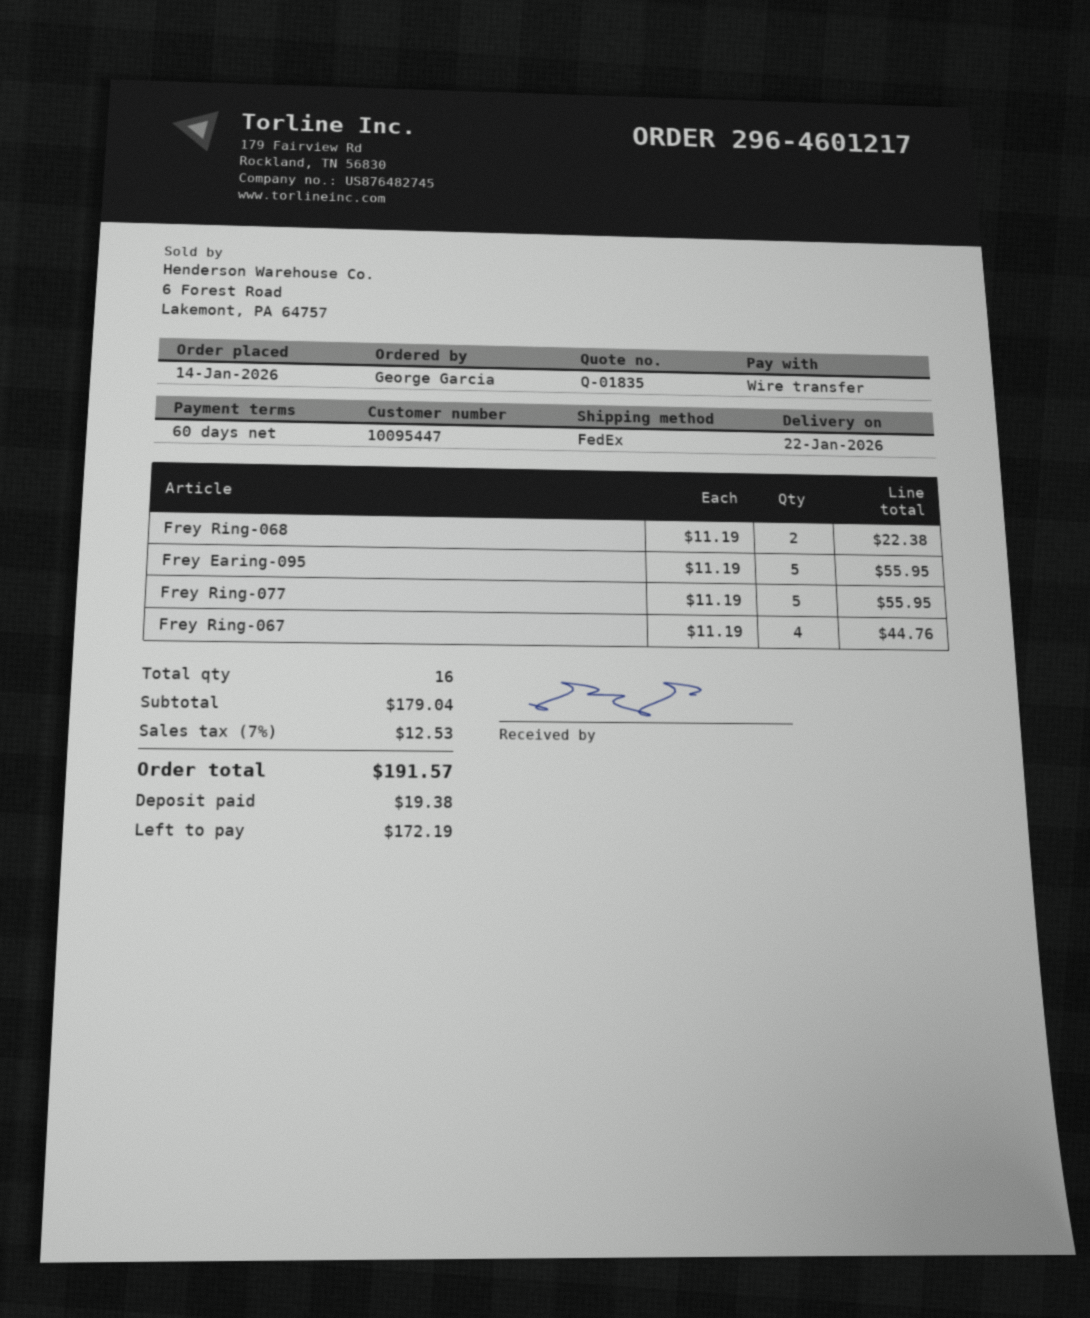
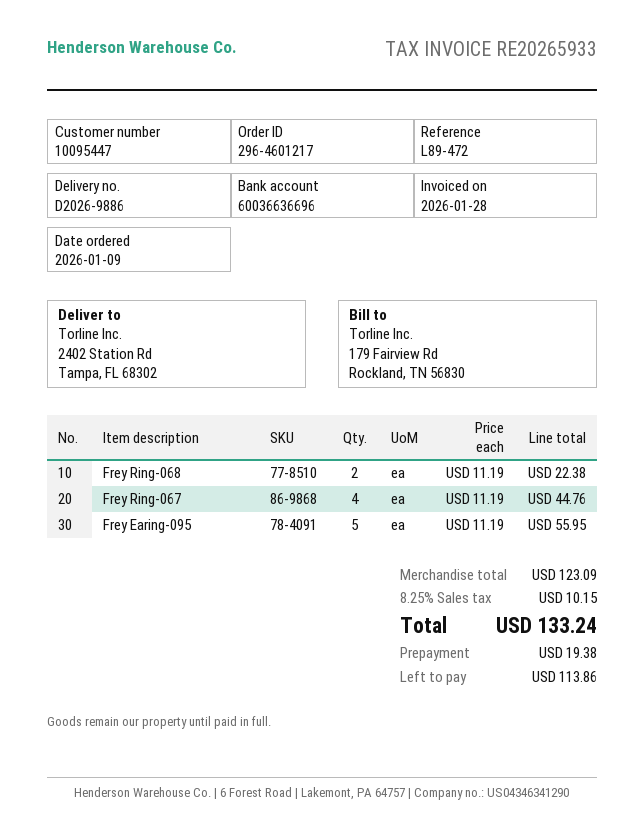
order date: 2026-01-14 -> 2026-01-09
Frey Ring-077: 5 x 11.19 = 55.95 -> none
subtotal: 179.04 -> 123.09
tax: 7% = 12.53 -> 8.25% = 10.15
total: 191.57 -> 133.24
balance: 172.19 -> 113.86

